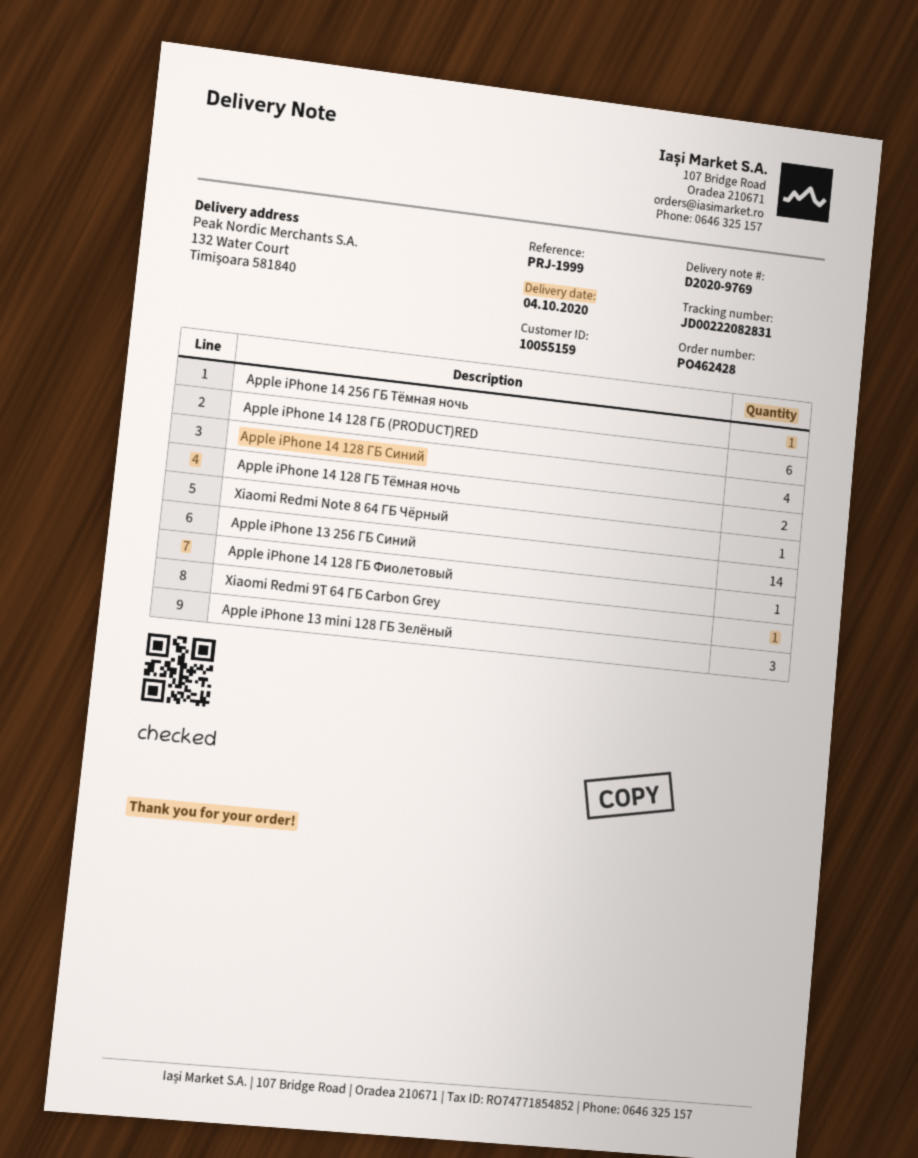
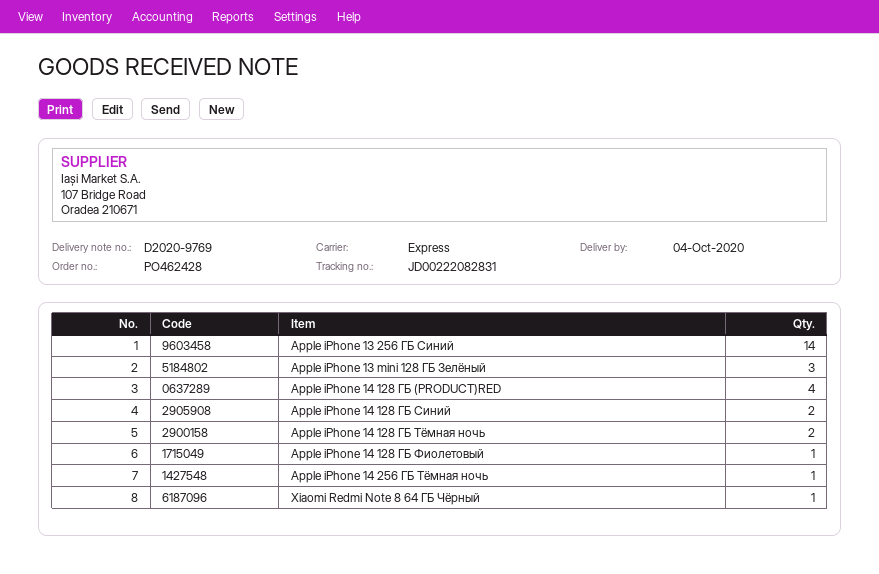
Apple iPhone 14 128 ГБ (PRODUCT)RED: 6 -> 4
Apple iPhone 14 128 ГБ Синий: 4 -> 2
Xiaomi Redmi 9T 64 ГБ Carbon Grey: 1 -> none

